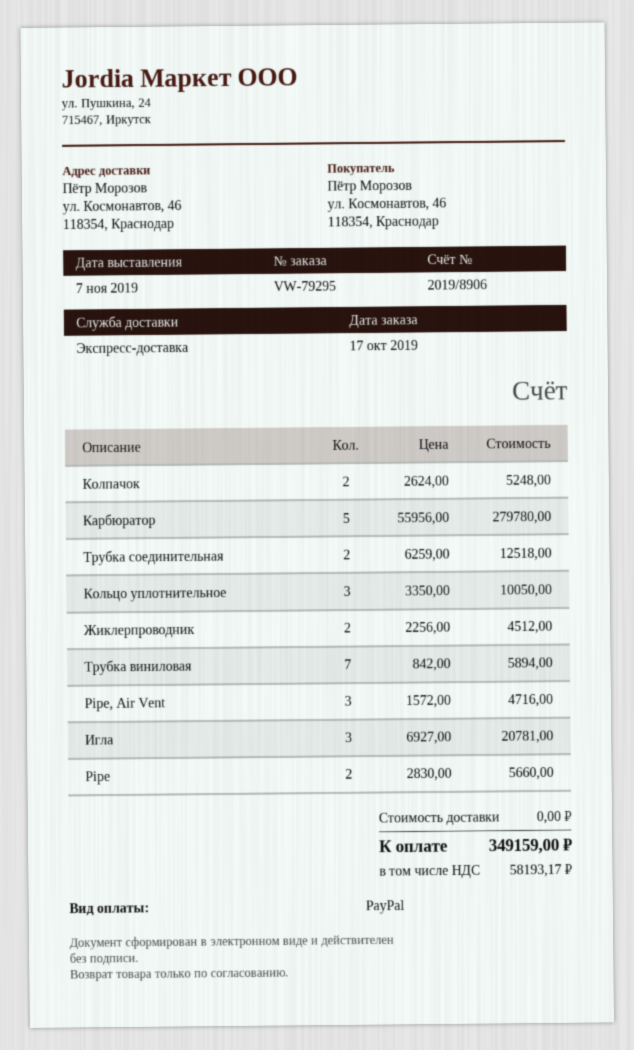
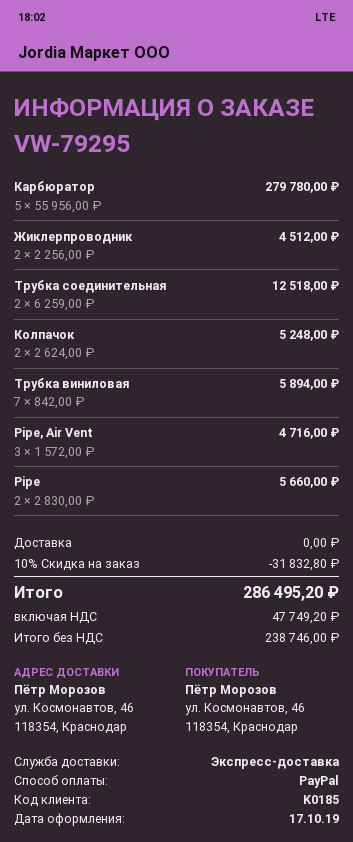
Кольцо уплотнительное: 3 x 3350.00 = 10050.00 -> none
Игла: 3 x 6927.00 = 20781.00 -> none
discount: none -> 10% = 31832.80
tax: 58193.17 -> 47749.20
total: 349159.00 -> 286495.20

